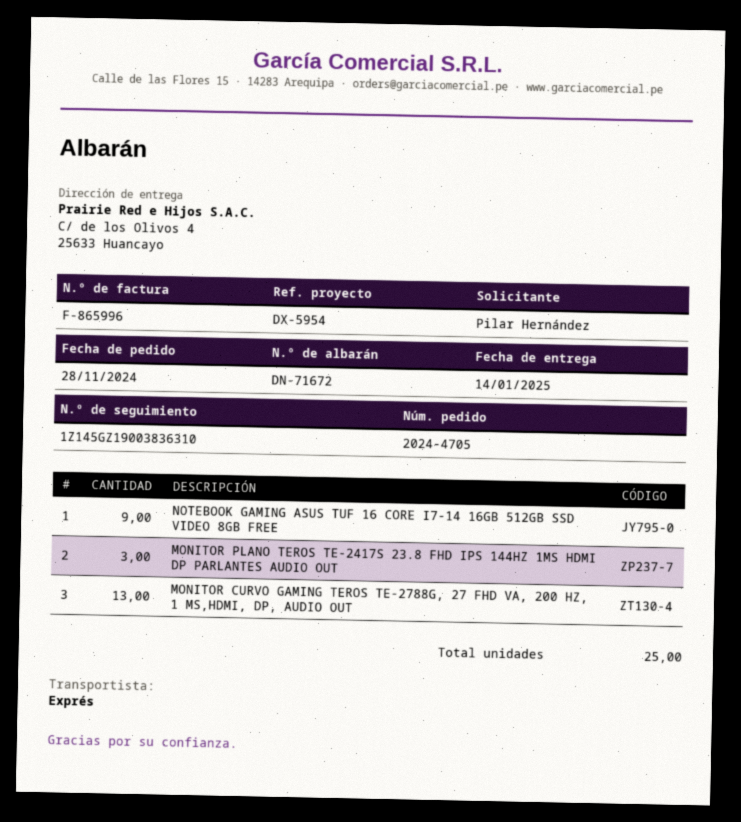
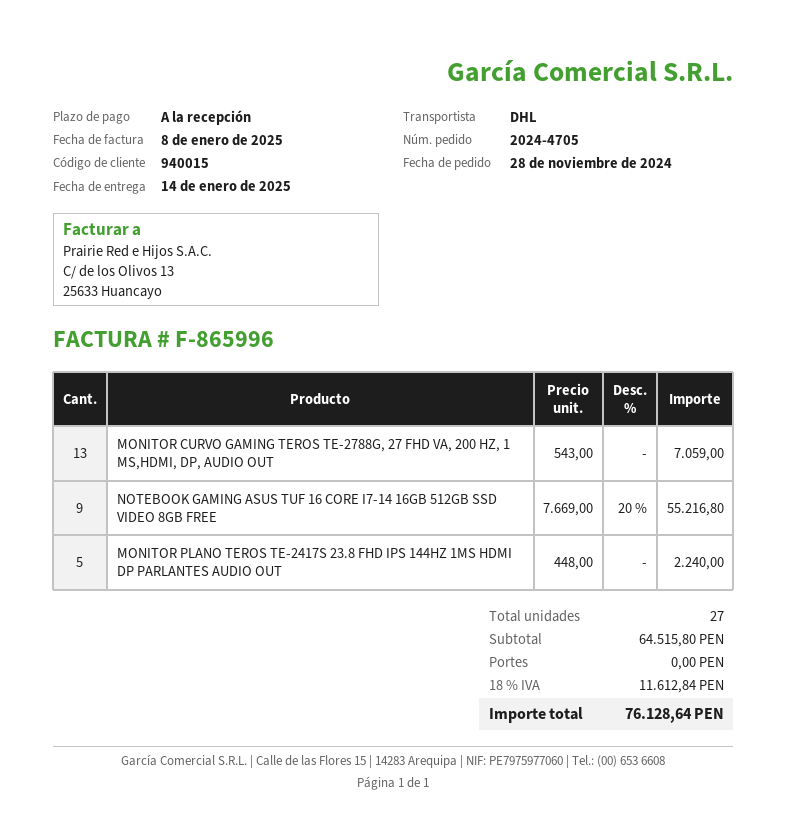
shipping method: express -> DHL
MONITOR PLANO TEROS TE-2417S 23.8 FHD IPS 144HZ 1MS HDMI DP PARLANTES AUDIO OUT: 3 -> 5
total quantity: 25 -> 27

